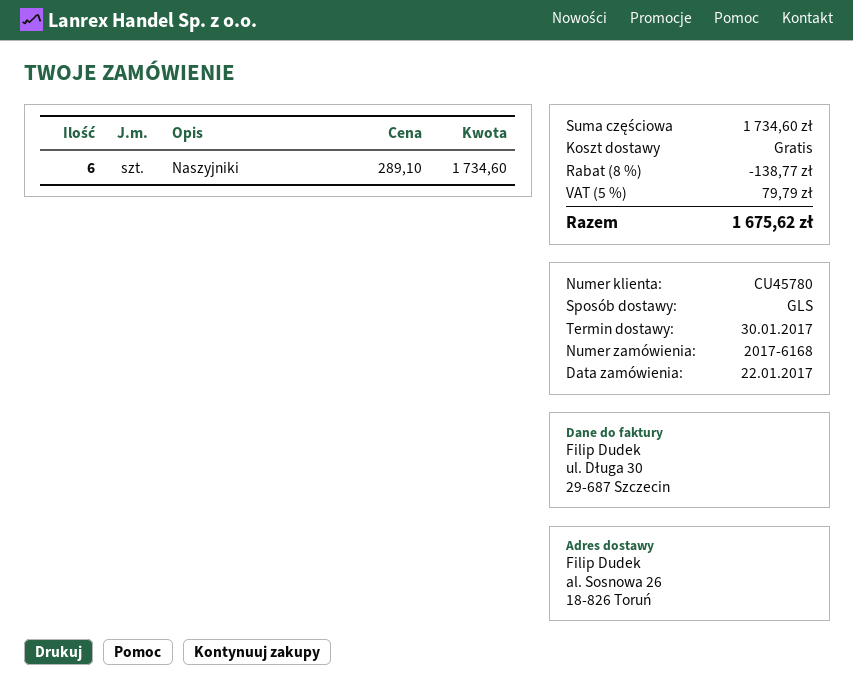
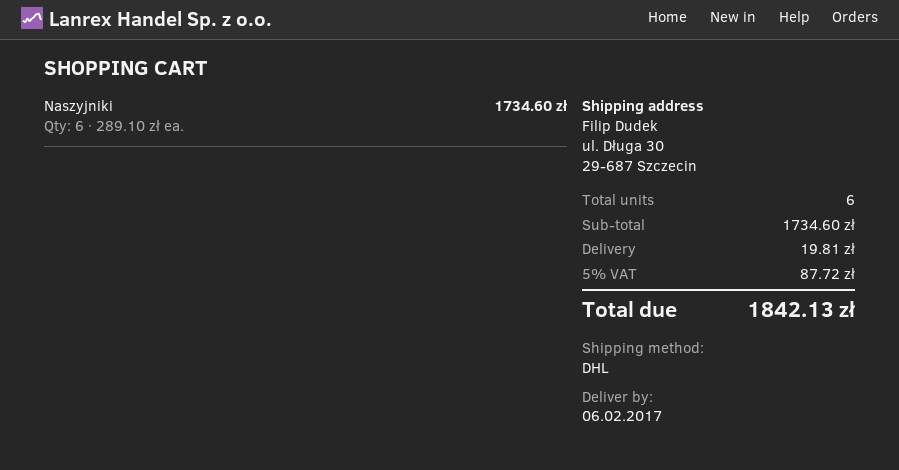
delivery date: 2017-01-30 -> 2017-02-06
shipping method: GLS -> DHL
ship to: al. Sosnowa 26, 18-826 Toruń -> ul. Długa 30, 29-687 Szczecin
discount: 8% = 138.77 -> none
shipping: 0.00 -> 19.81
tax: 5% = 79.79 -> 5% = 87.72
total: 1675.62 -> 1842.13

